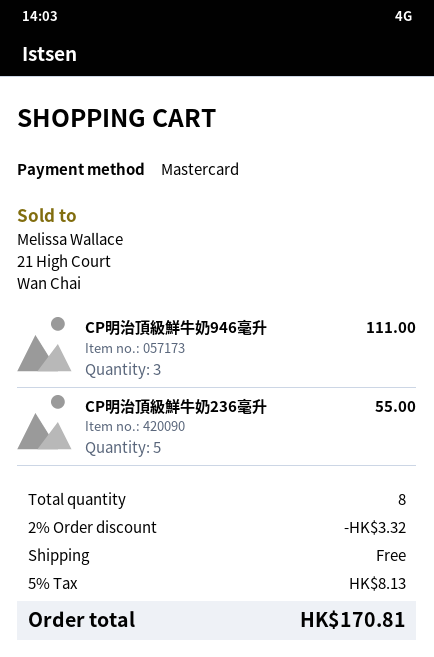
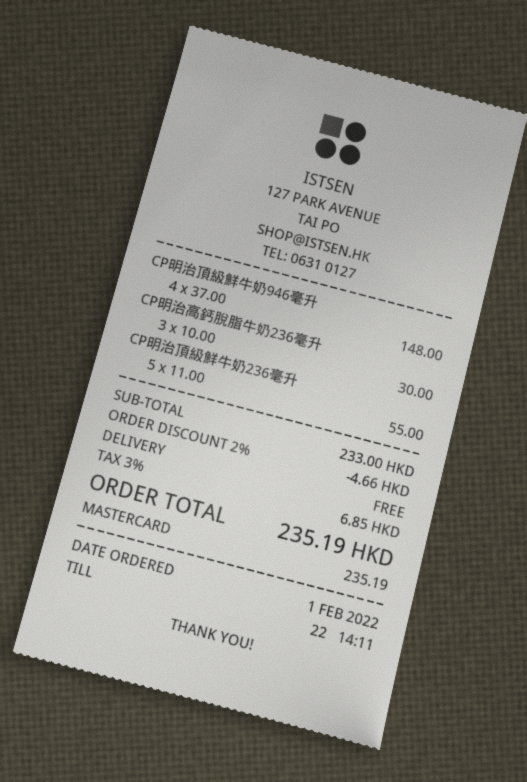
CP明治頂級鮮牛奶946毫升: 3 for 111.00 -> 4 for 148.00
CP明治高鈣脫脂牛奶236毫升: none -> 3 for 30.00
discount: 2% = 3.32 -> 2% = 4.66
tax: 5% = 8.13 -> 3% = 6.85
total: 170.81 -> 235.19

